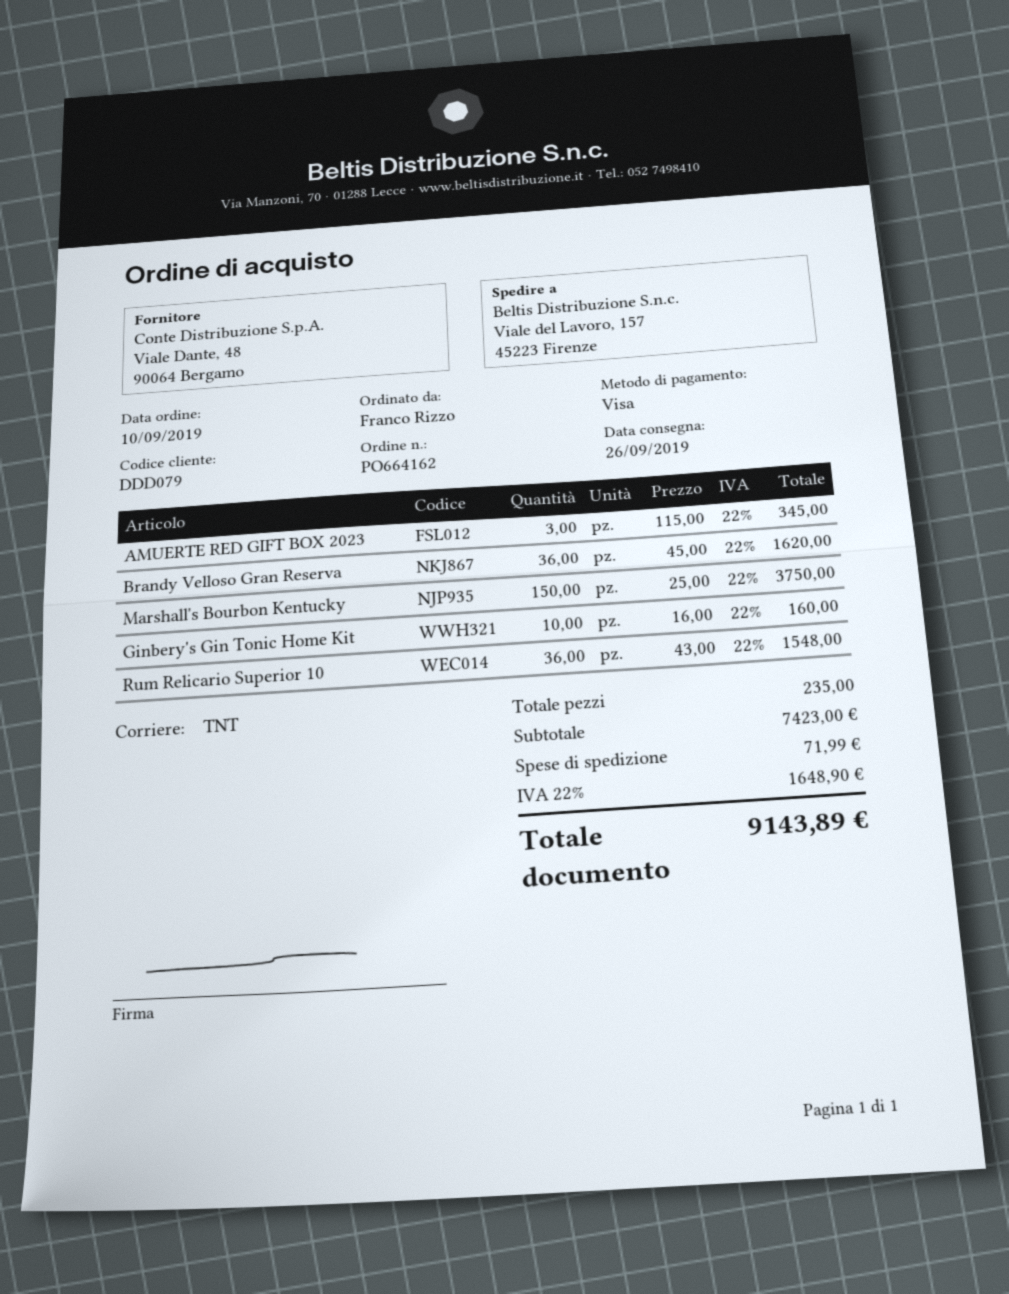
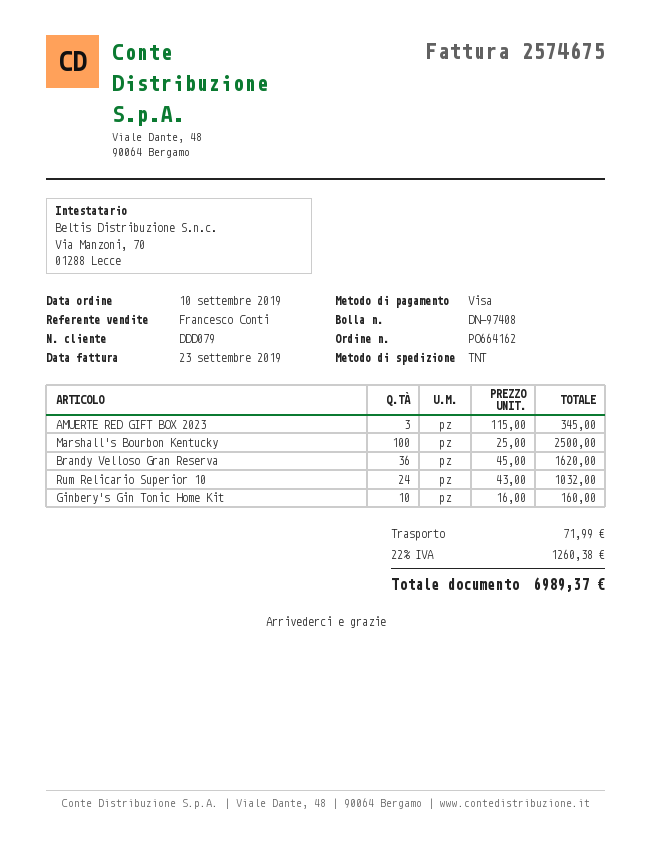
Marshall's Bourbon Kentucky: 150 x 25.00 = 3750.00 -> 100 x 25.00 = 2500.00
Rum Relicario Superior 10: 36 x 43.00 = 1548.00 -> 24 x 43.00 = 1032.00
tax: 22% = 1648.90 -> 22% = 1260.38
total: 9143.89 -> 6989.37

